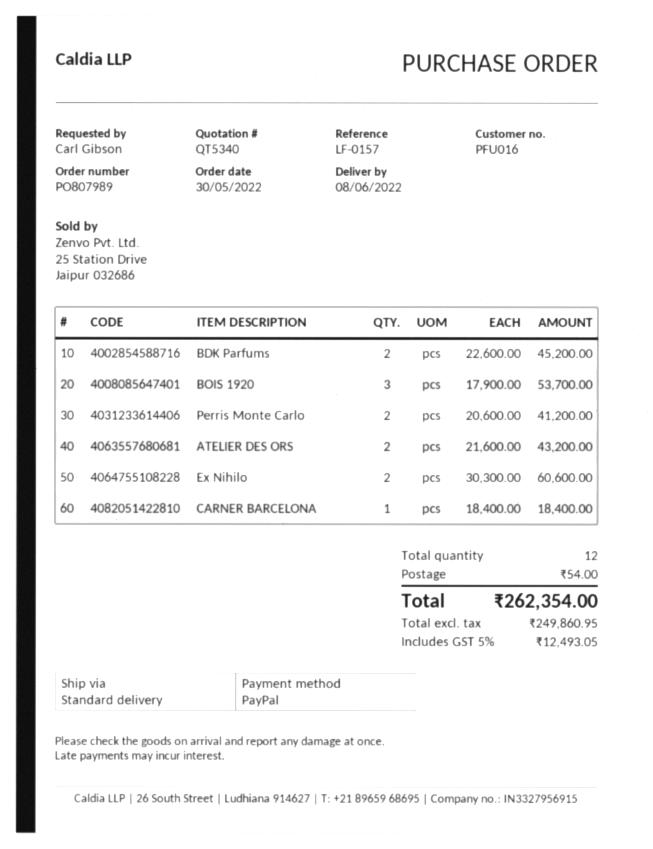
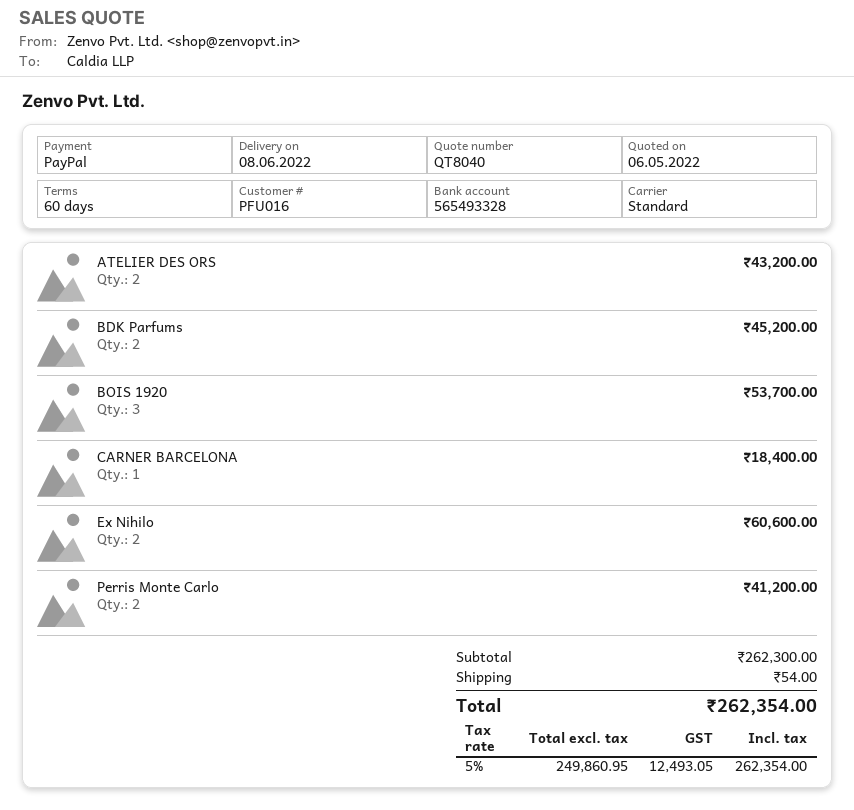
quote number: QT5340 -> QT8040

